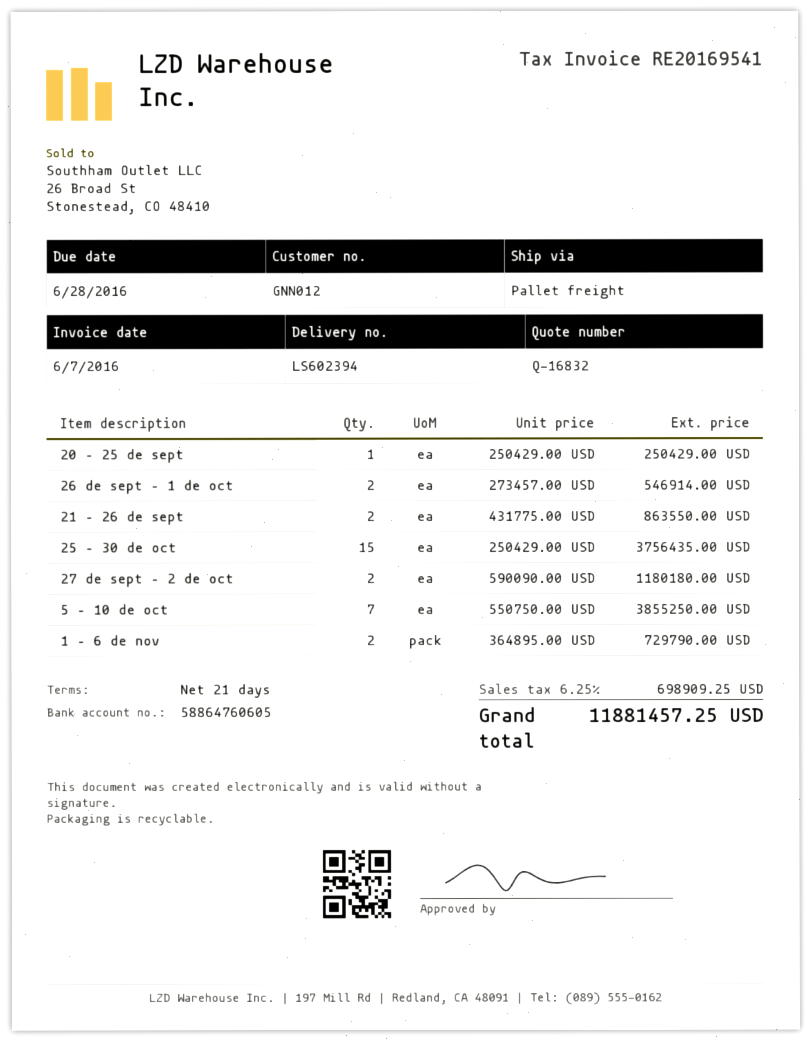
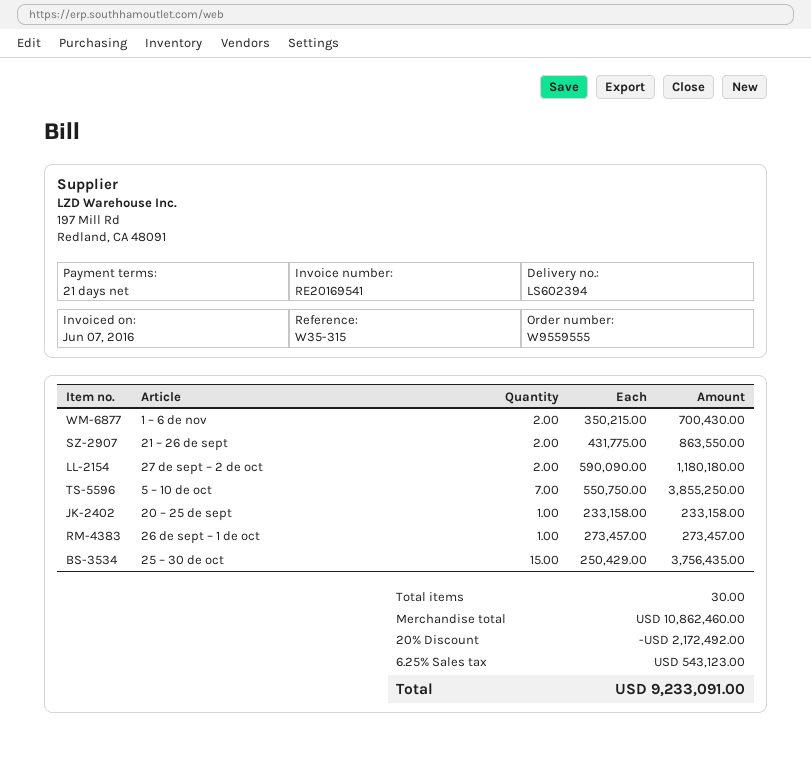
20 – 25 de sept: 1 x 250429.00 = 250429.00 -> 1 x 233158.00 = 233158.00
26 de sept – 1 de oct: 2 x 273457.00 = 546914.00 -> 1 x 273457.00 = 273457.00
1 – 6 de nov: 2 x 364895.00 = 729790.00 -> 2 x 350215.00 = 700430.00
discount: none -> 20% = 2172492.00
tax: 6.25% = 698909.25 -> 6.25% = 543123.00
total: 11881457.25 -> 9233091.00

